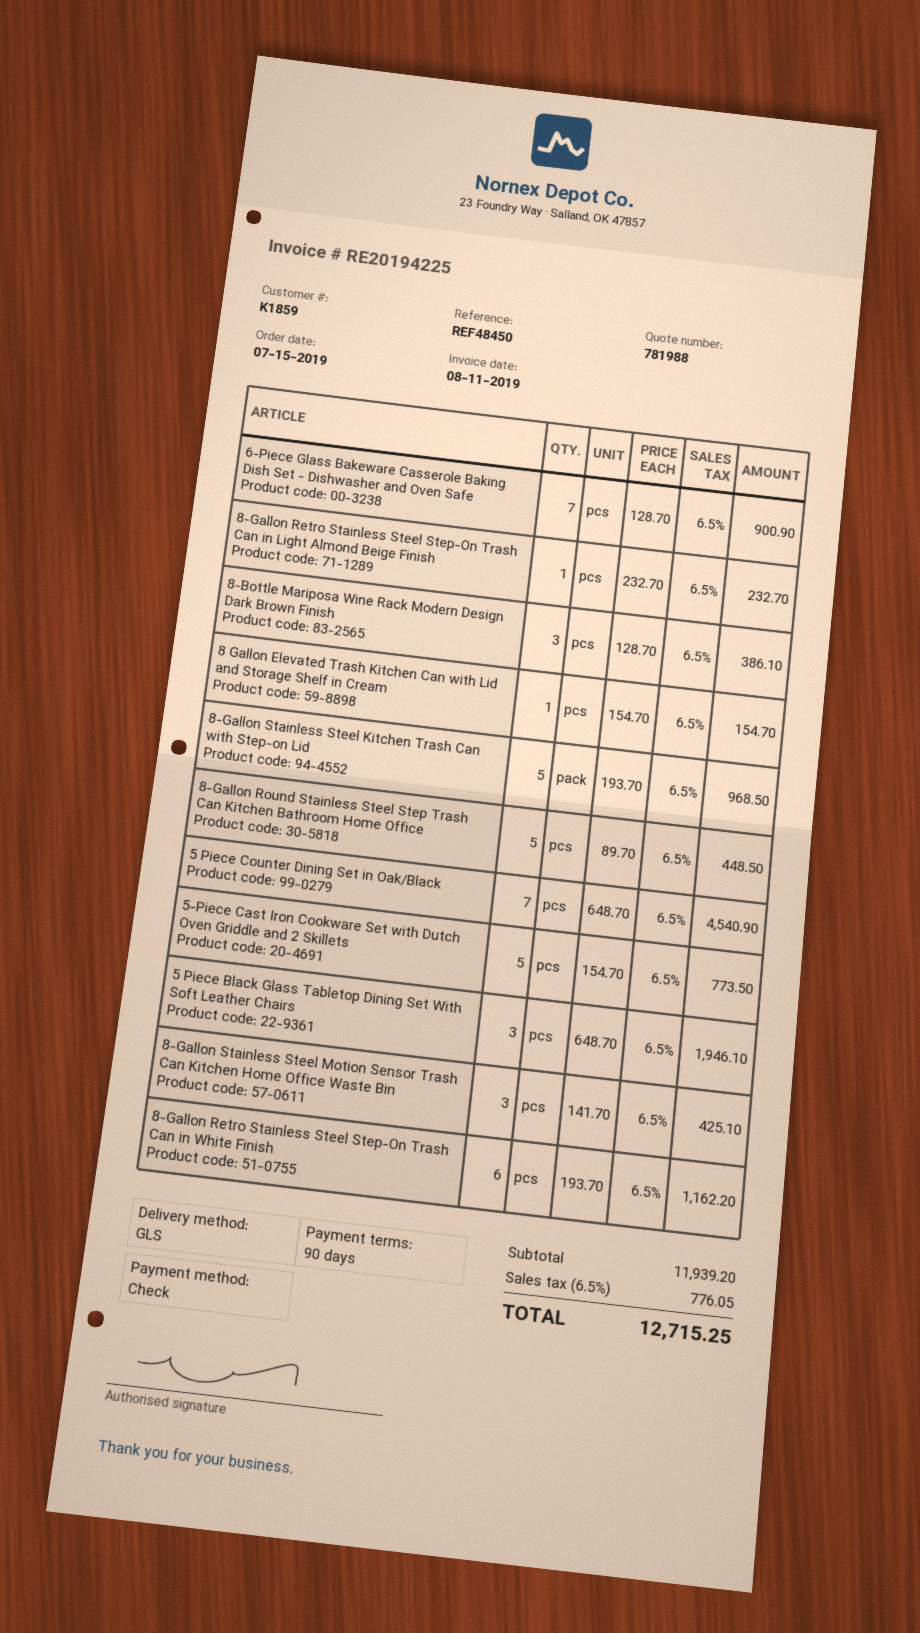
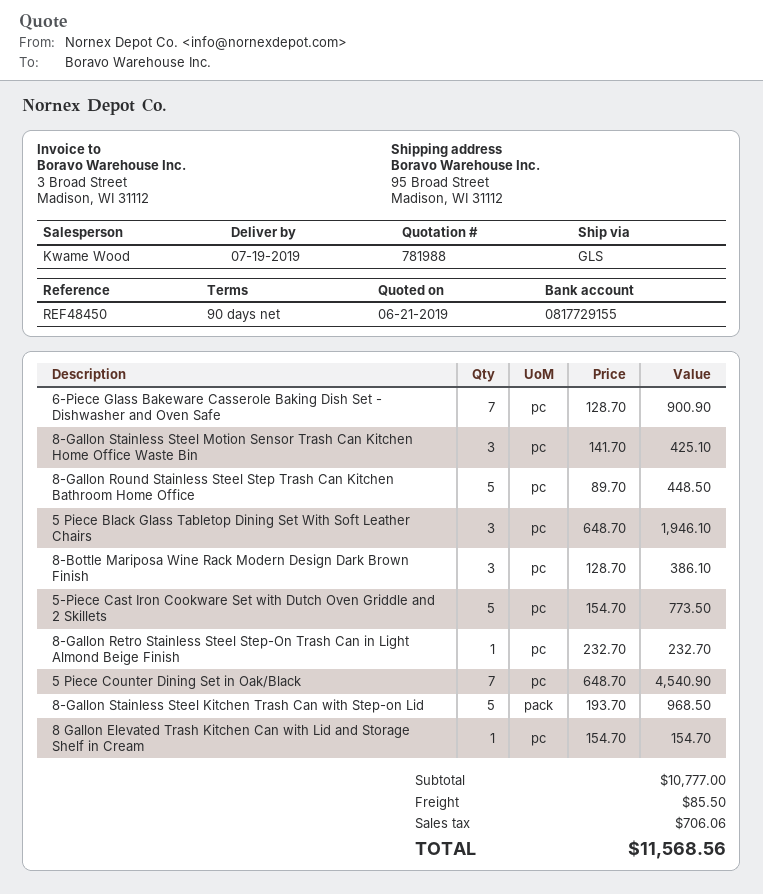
8-Gallon Retro Stainless Steel Step-On Trash Can in White Finish: 6 x 193.70 = 1162.20 -> none
subtotal: 11939.20 -> 10777.00
shipping: none -> 85.50
tax: 776.05 -> 706.06
total: 12715.25 -> 11568.56

